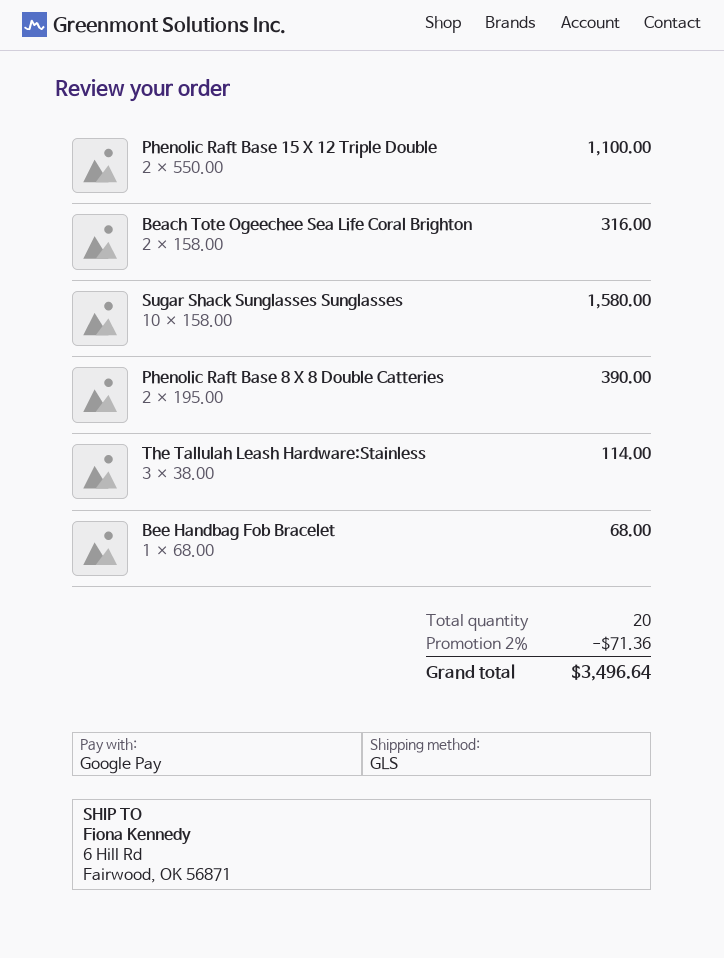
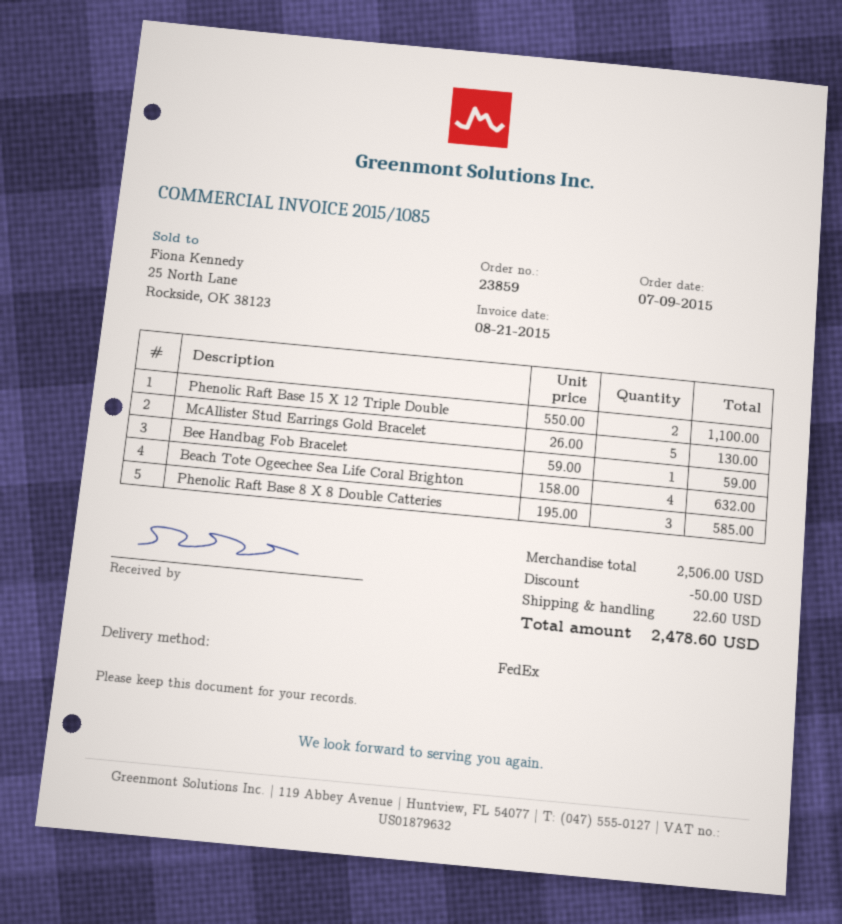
shipping method: GLS -> FedEx
Beach Tote Ogeechee Sea Life Coral Brighton: 2 x 158.00 = 316.00 -> 4 x 158.00 = 632.00
Sugar Shack Sunglasses Sunglasses: 10 x 158.00 = 1580.00 -> none
Phenolic Raft Base 8 X 8 Double Catteries: 2 x 195.00 = 390.00 -> 3 x 195.00 = 585.00
The Tallulah Leash Hardware:Stainless: 3 x 38.00 = 114.00 -> none
Bee Handbag Fob Bracelet: 1 x 68.00 = 68.00 -> 1 x 59.00 = 59.00
McAllister Stud Earrings Gold Bracelet: none -> 5 x 26.00 = 130.00
discount: 71.36 -> 50.00
shipping: none -> 22.60
total: 3496.64 -> 2478.60

